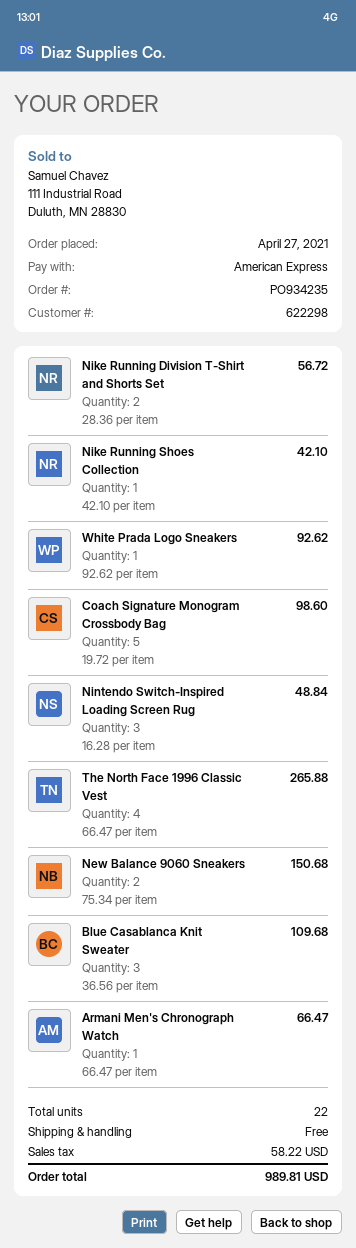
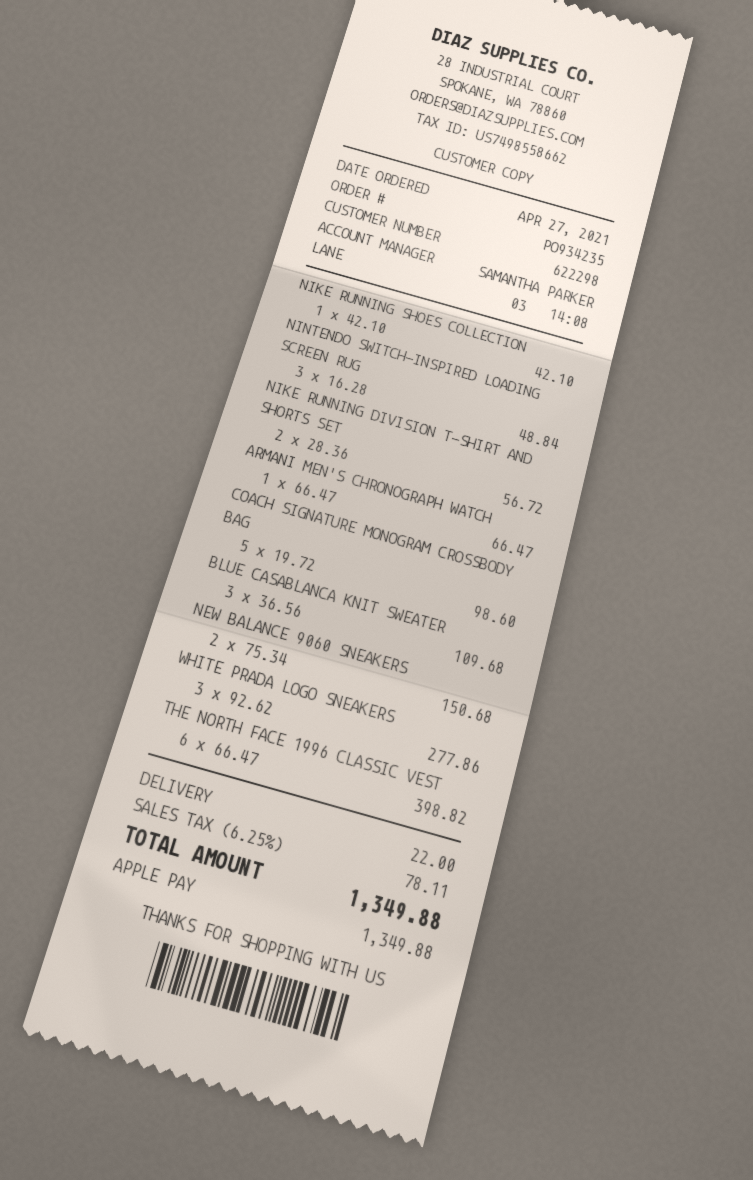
payment method: American Express -> Apple Pay
White Prada Logo Sneakers: 1 x 92.62 = 92.62 -> 3 x 92.62 = 277.86
The North Face 1996 Classic Vest: 4 x 66.47 = 265.88 -> 6 x 66.47 = 398.82
shipping: 0.00 -> 22.00
tax: 58.22 -> 78.11
total: 989.81 -> 1349.88

